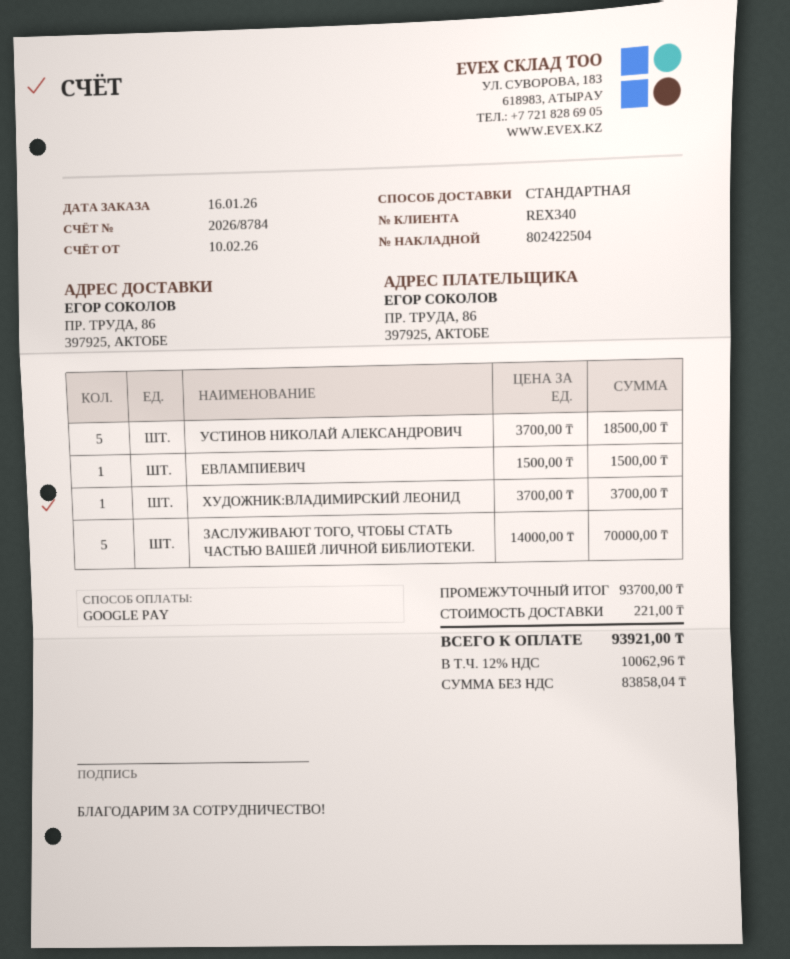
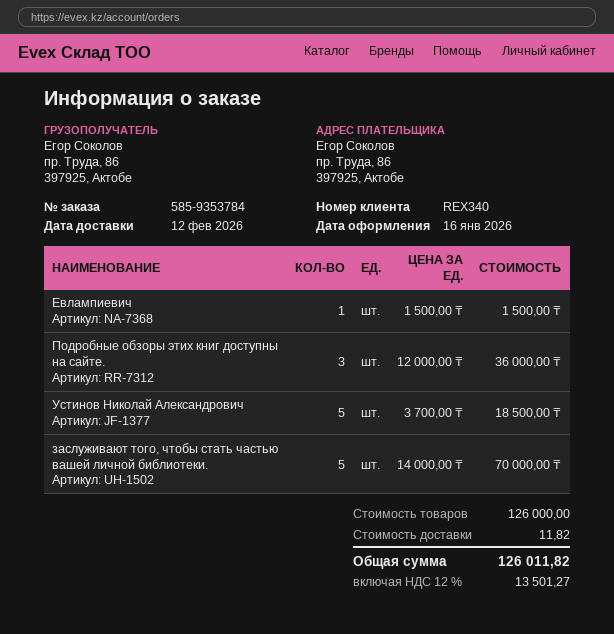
ХУДОЖНИК:ВЛАДИМИРСКИЙ ЛЕОНИД: 1 x 3700.00 = 3700.00 -> none
Подробные обзоры этих книг доступны на сайте.: none -> 3 x 12000.00 = 36000.00
subtotal: 93700.00 -> 126000.00
shipping: 221.00 -> 11.82
tax: 12% = 10062.96 -> 12% = 13501.27
total: 93921.00 -> 126011.82

